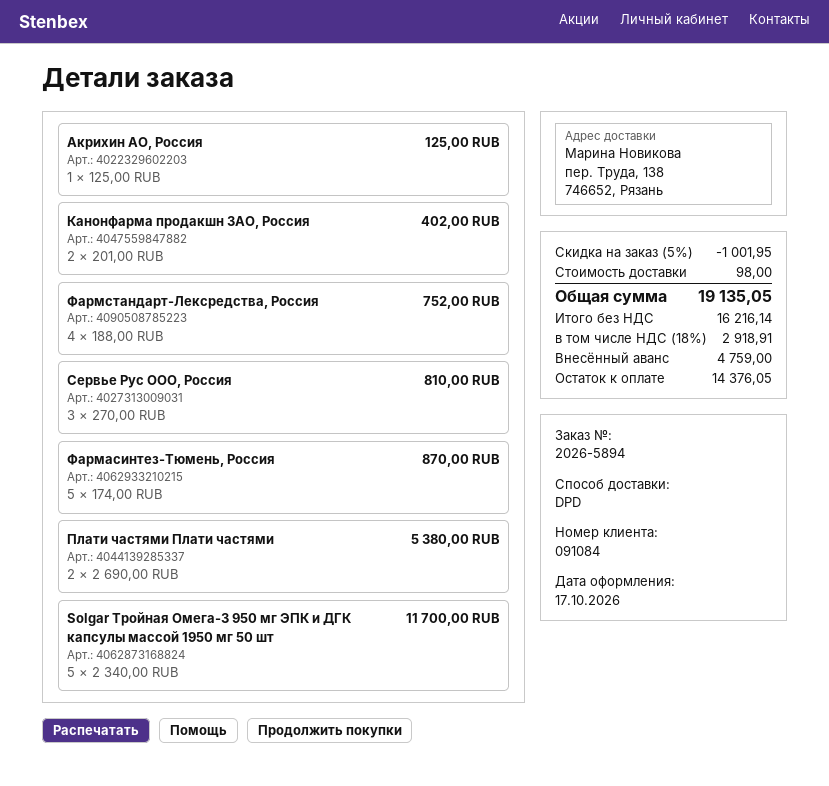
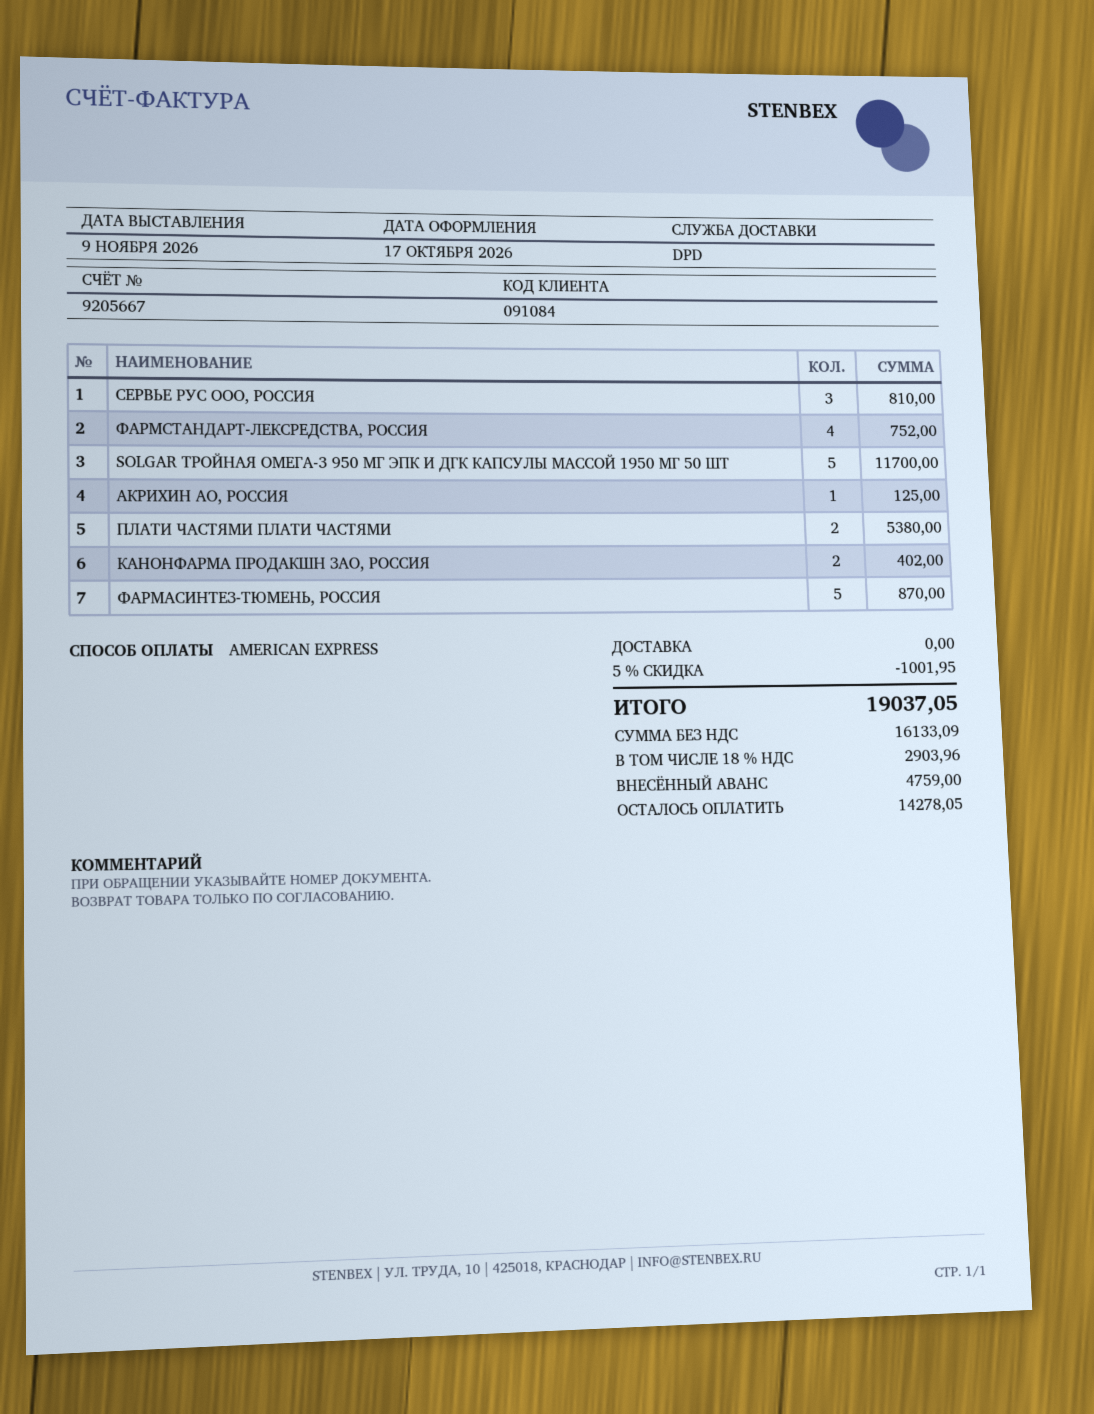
shipping: 98.00 -> 0.00
net: 16216.14 -> 16133.09
tax: 18% = 2918.91 -> 18% = 2903.96
total: 19135.05 -> 19037.05
balance: 14376.05 -> 14278.05

